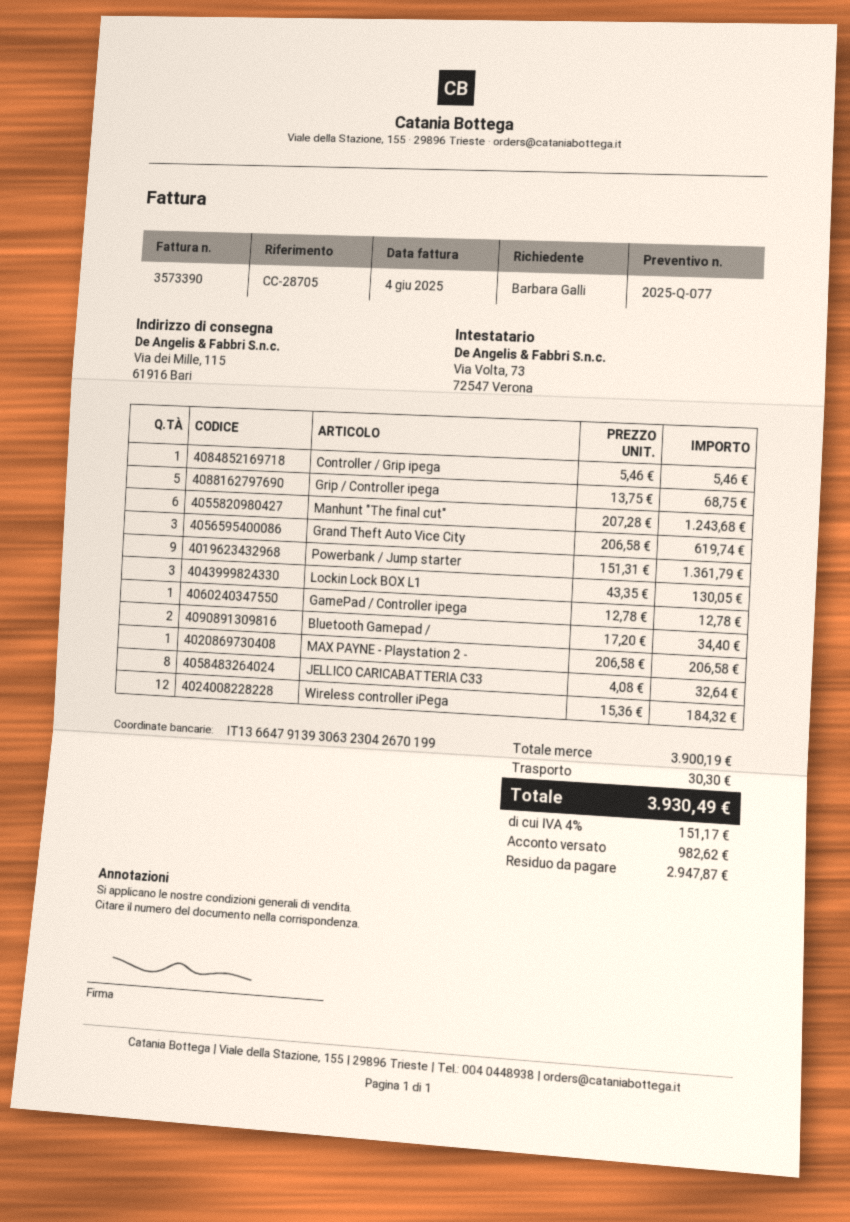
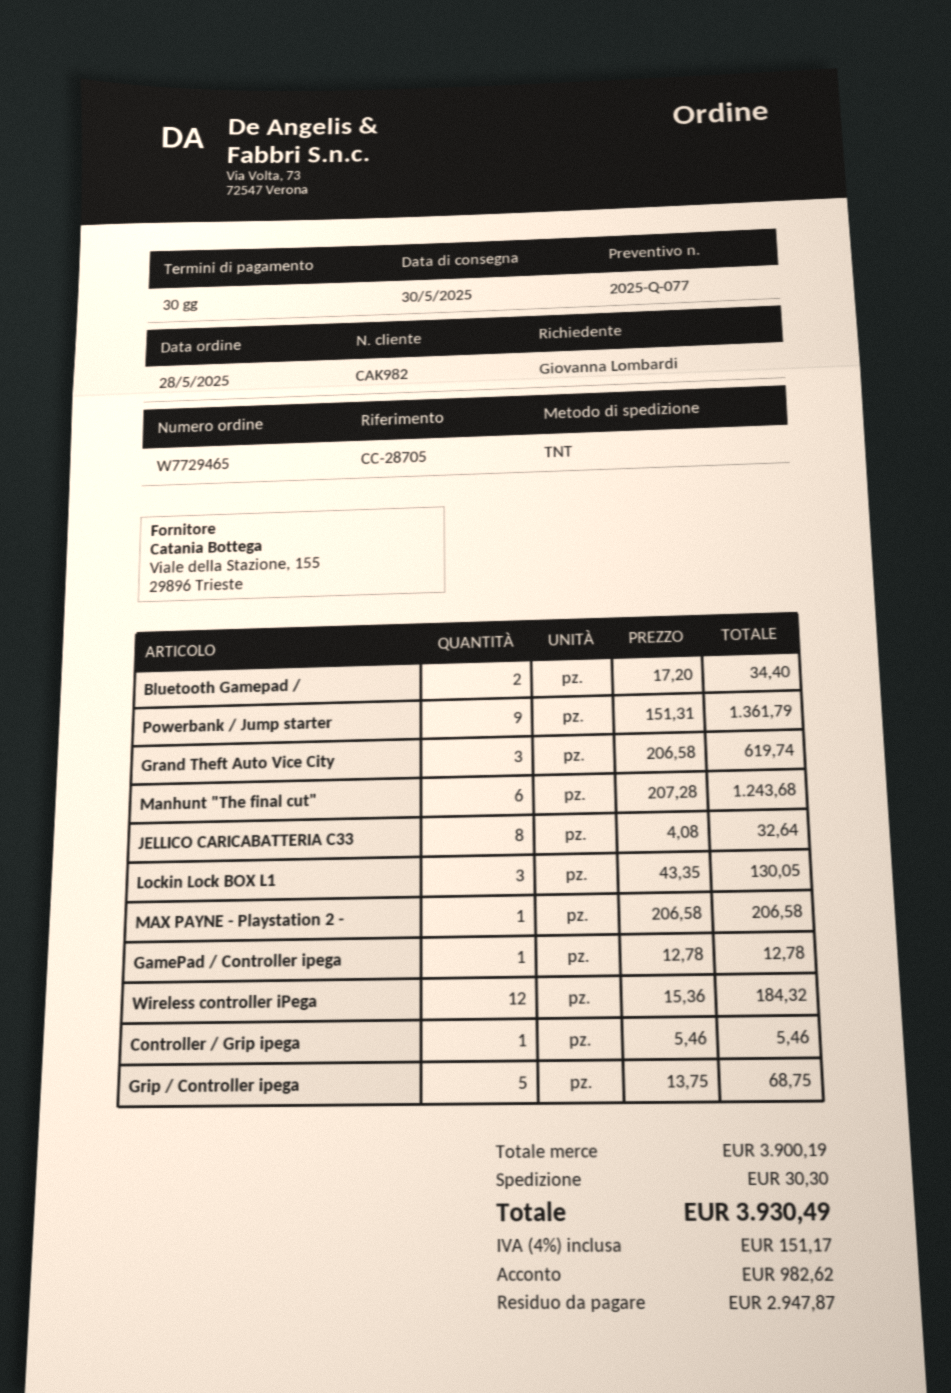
ordered by: Barbara Galli -> Giovanna Lombardi

